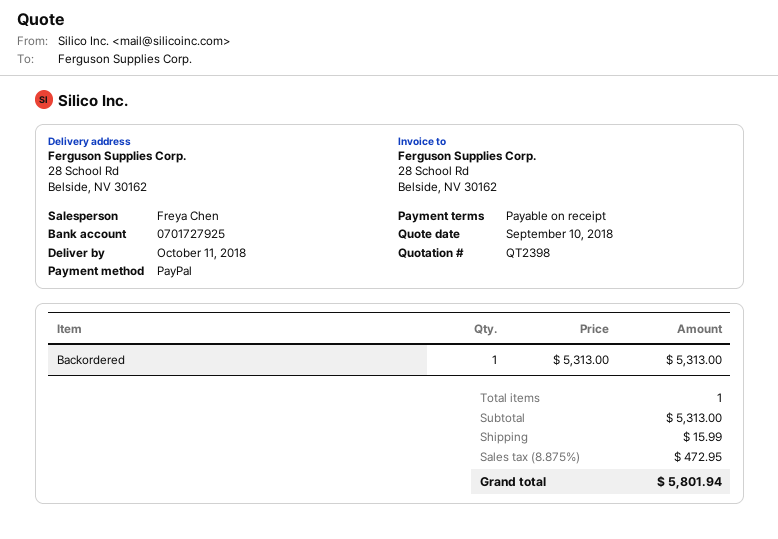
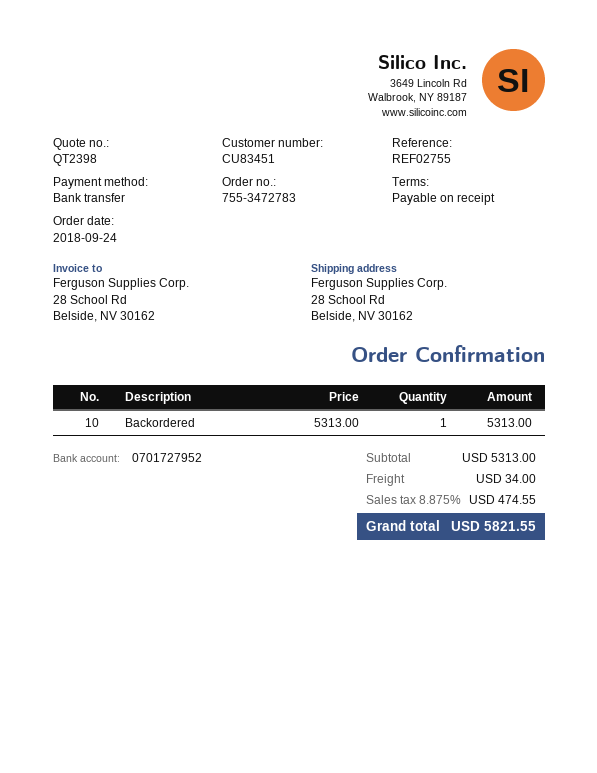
payment method: PayPal -> bank transfer
bank account: 0701727925 -> 0701727952
shipping: 15.99 -> 34.00
tax: 8.875% = 472.95 -> 8.875% = 474.55
total: 5801.94 -> 5821.55

